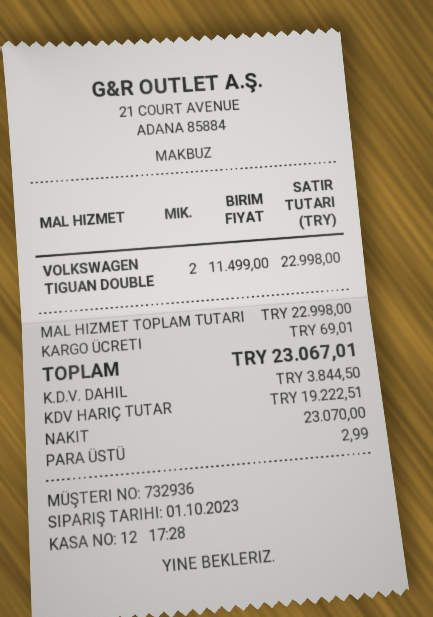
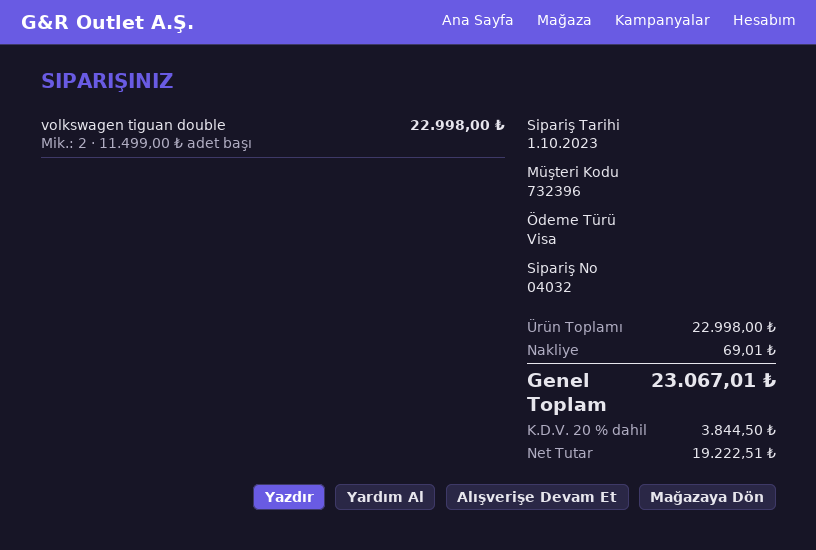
customer number: 732936 -> 732396
payment method: cash -> Visa

